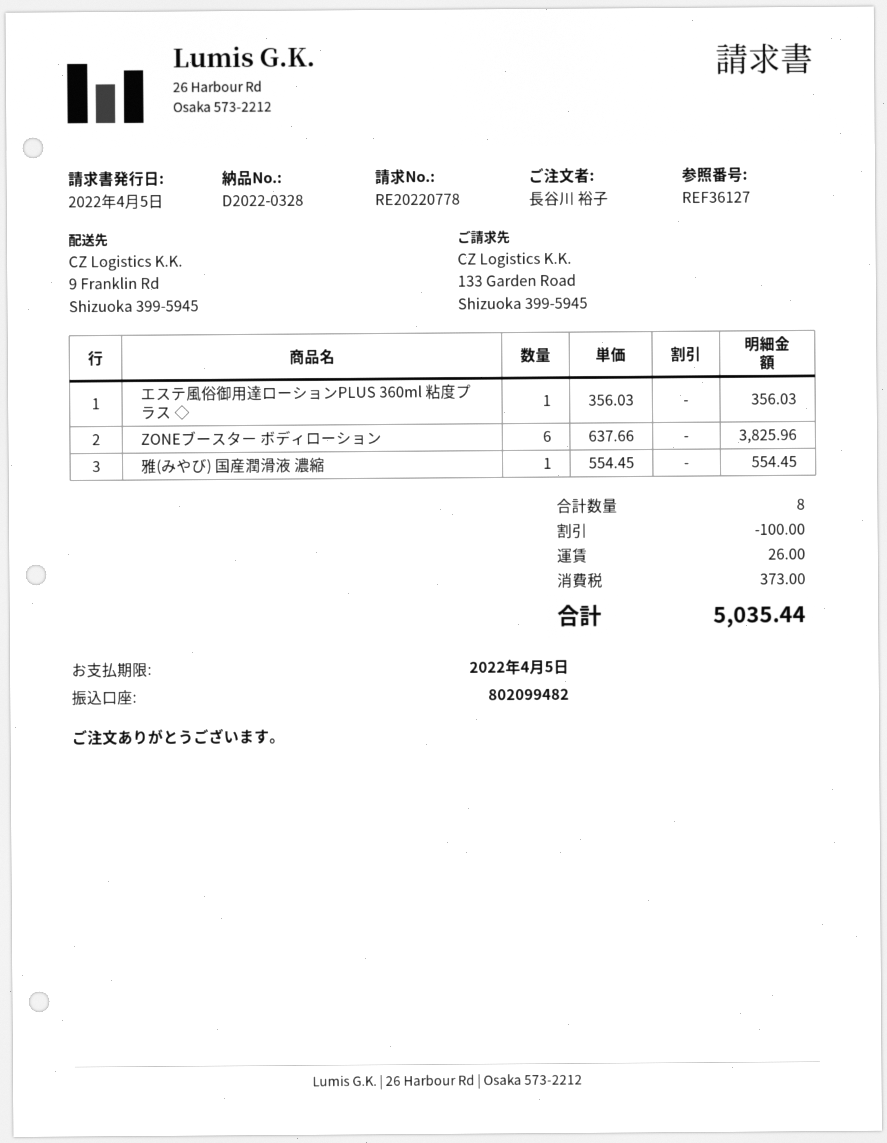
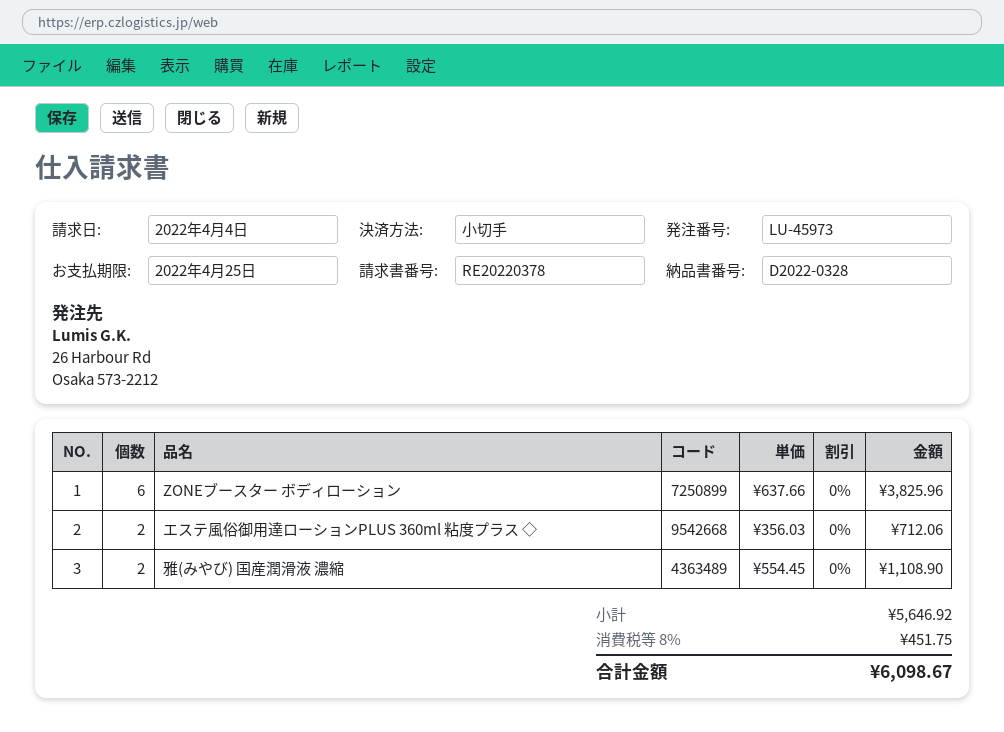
invoice number: RE20220778 -> RE20220378
invoice date: 2022-04-05 -> 2022-04-04
due date: 2022-04-05 -> 2022-04-25
エステ風俗御用達ローションPLUS 360ml 粘度プラス ◇: 1 x 356.03 = 356.03 -> 2 x 356.03 = 712.06
雅(みやび) 国産潤滑液 濃縮: 1 x 554.45 = 554.45 -> 2 x 554.45 = 1108.90
discount: 100.00 -> none
shipping: 26.00 -> none
tax: 373.00 -> 451.75
total: 5035.44 -> 6098.67

